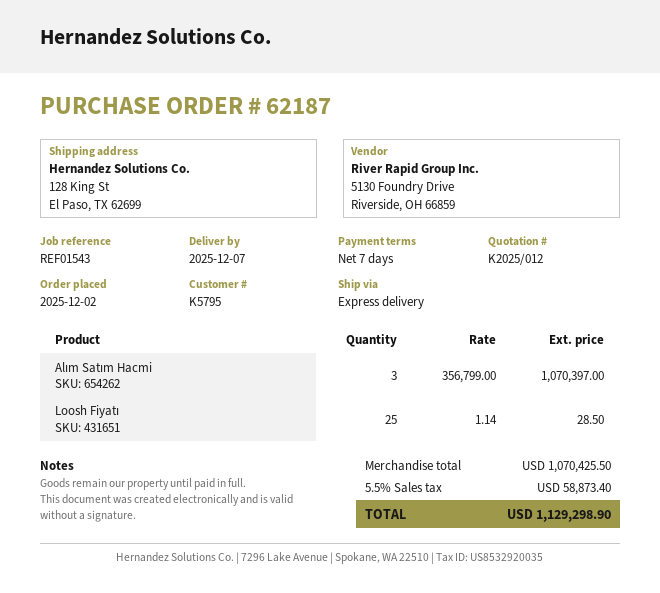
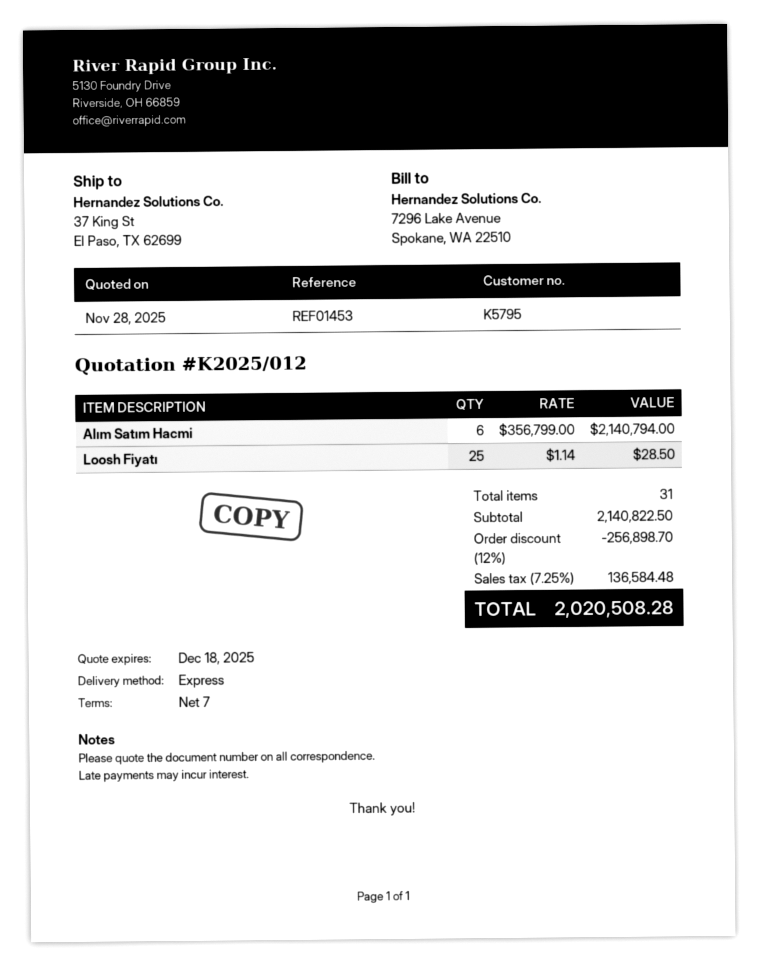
reference: REF01543 -> REF01453
ship to: 128 King St, El Paso, TX 62699 -> 37 King St, El Paso, TX 62699
Alım Satım Hacmi: 3 x 356799.00 = 1070397.00 -> 6 x 356799.00 = 2140794.00
subtotal: 1070425.50 -> 2140822.50
discount: none -> 12% = 256898.70
tax: 5.5% = 58873.40 -> 7.25% = 136584.48
total: 1129298.90 -> 2020508.28

